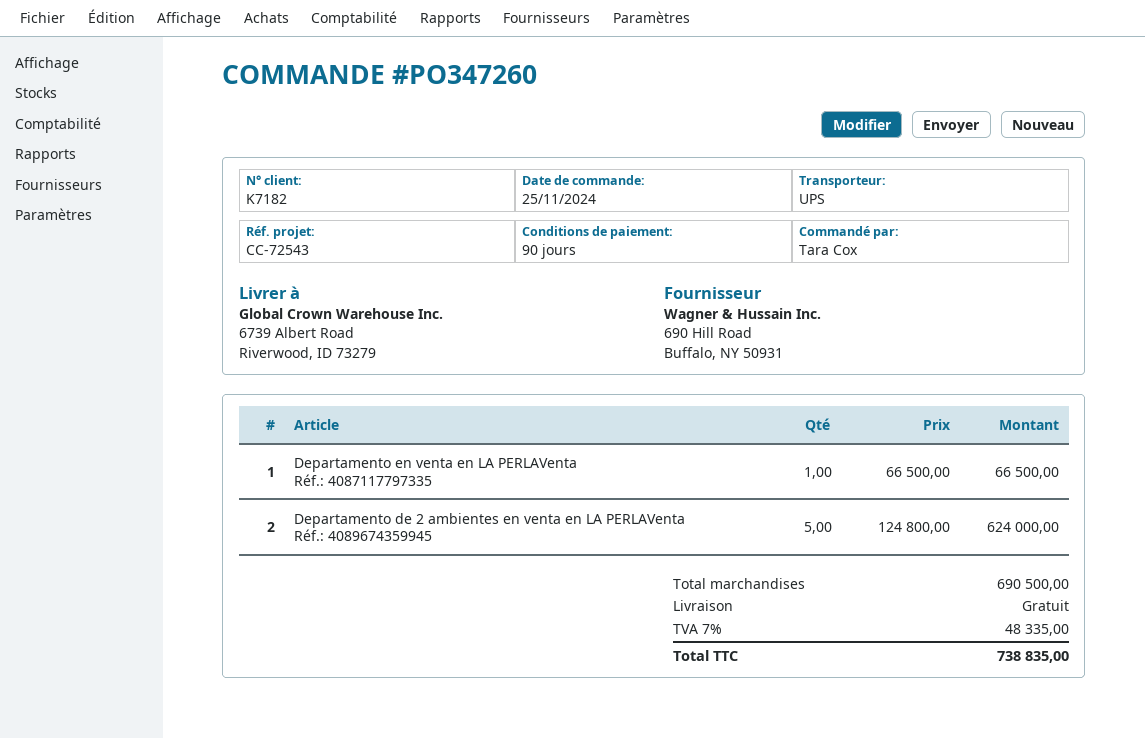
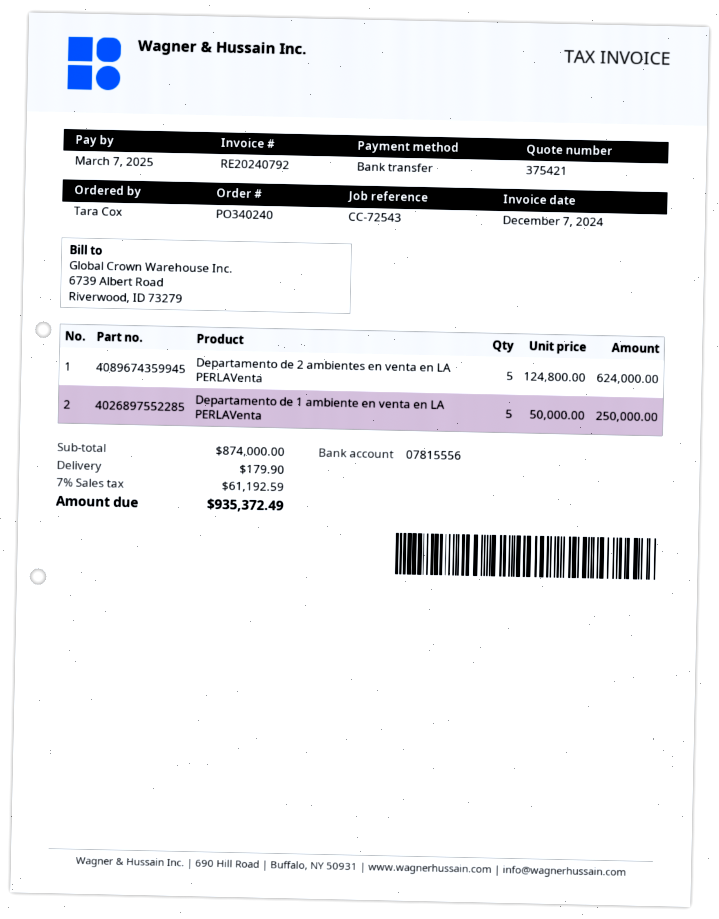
order number: PO347260 -> PO340240
Departamento en venta en LA PERLAVenta: 1 x 66500.00 = 66500.00 -> none
Departamento de 1 ambiente en venta en LA PERLAVenta: none -> 5 x 50000.00 = 250000.00
subtotal: 690500.00 -> 874000.00
shipping: 0.00 -> 179.90
tax: 7% = 48335.00 -> 7% = 61192.59
total: 738835.00 -> 935372.49

